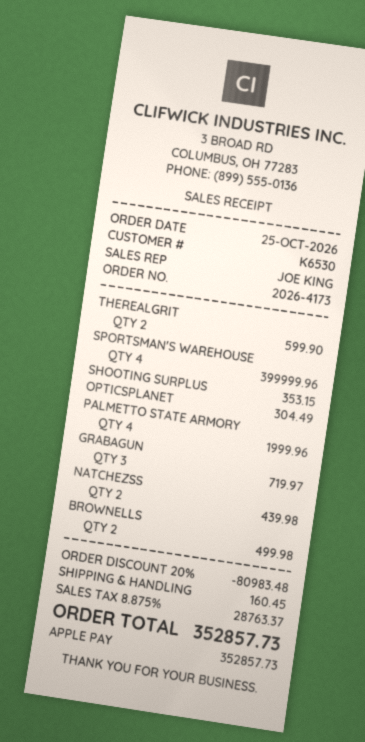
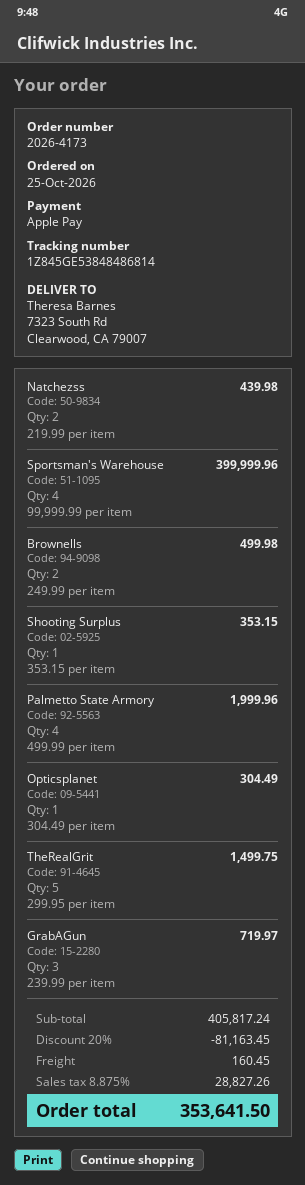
THEREALGRIT: 2 for 599.90 -> 5 for 1499.75
discount: 20% = 80983.48 -> 20% = 81163.45
tax: 8.875% = 28763.37 -> 8.875% = 28827.26
total: 352857.73 -> 353641.50

